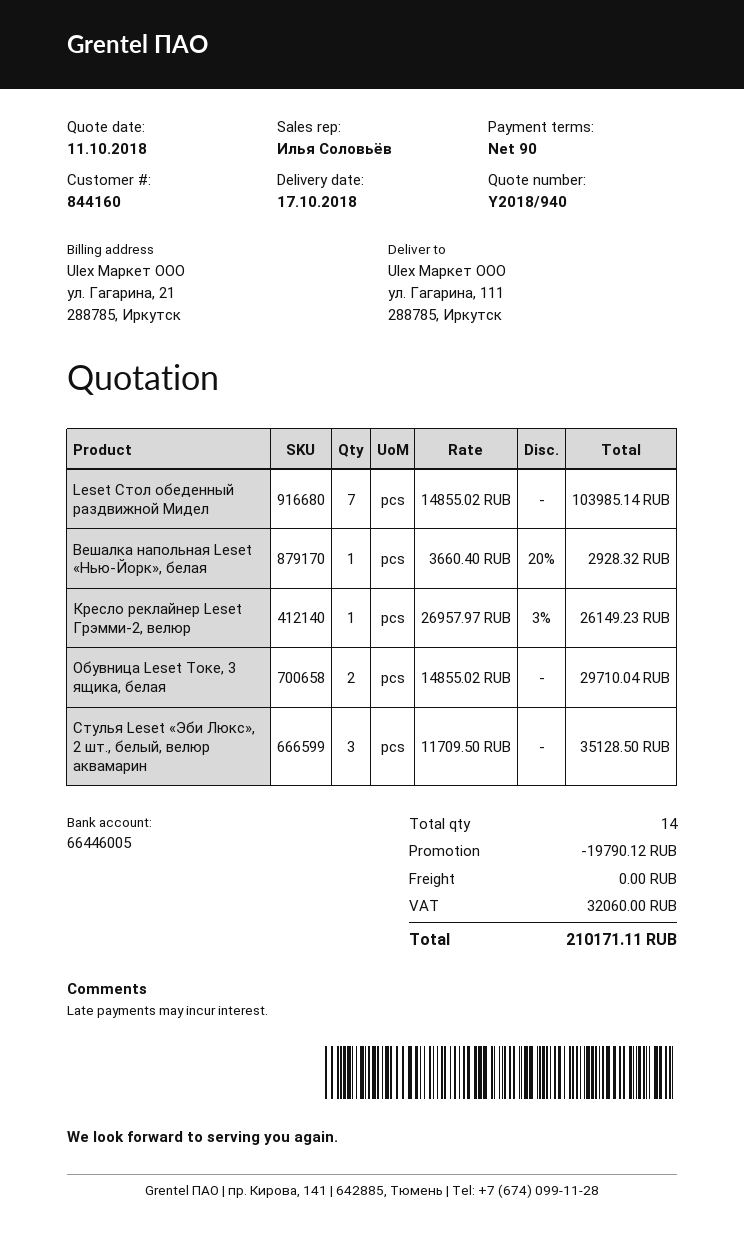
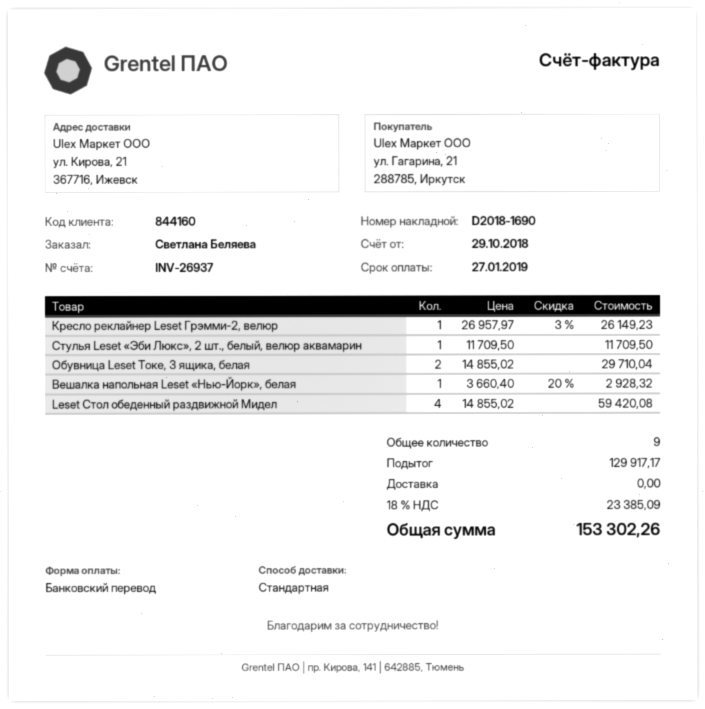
ship to: ул. Гагарина, 111, 288785, Иркутск -> ул. Кирова, 21, 367716, Ижевск
Leset Стол обеденный раздвижной Мидел: 7 x 14855.02 = 103985.14 -> 4 x 14855.02 = 59420.08
Стулья Leset «Эби Люкс», 2 шт., белый, велюр аквамарин: 3 x 11709.50 = 35128.50 -> 1 x 11709.50 = 11709.50
total quantity: 14 -> 9
discount: 19790.12 -> none
tax: 32060.00 -> 23385.09
total: 210171.11 -> 153302.26

